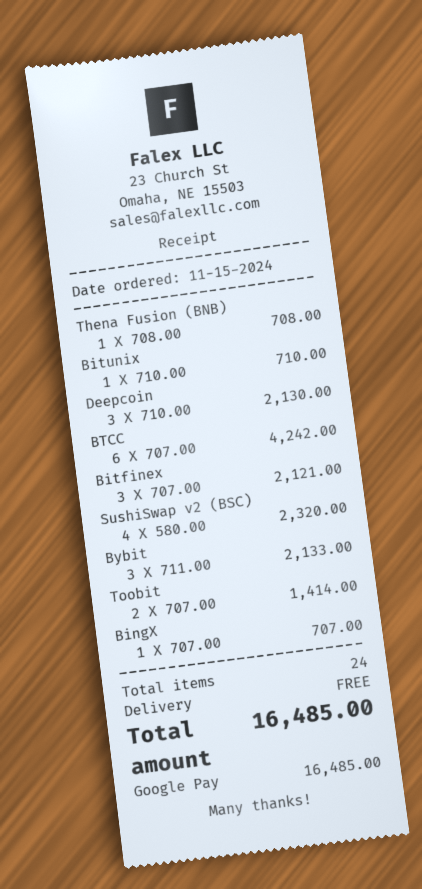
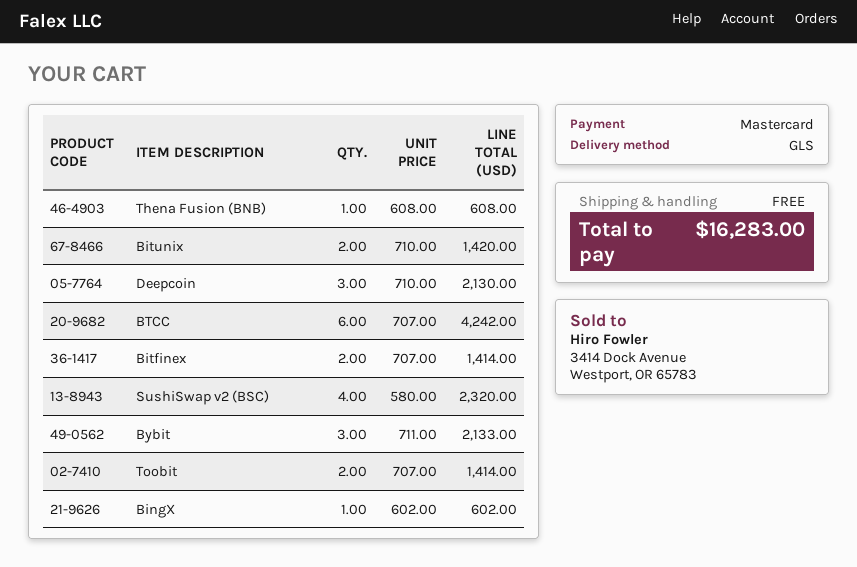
payment method: Google Pay -> Mastercard
Thena Fusion (BNB): 1 x 708.00 = 708.00 -> 1 x 608.00 = 608.00
Bitunix: 1 x 710.00 = 710.00 -> 2 x 710.00 = 1420.00
Bitfinex: 3 x 707.00 = 2121.00 -> 2 x 707.00 = 1414.00
BingX: 1 x 707.00 = 707.00 -> 1 x 602.00 = 602.00
total: 16485.00 -> 16283.00

